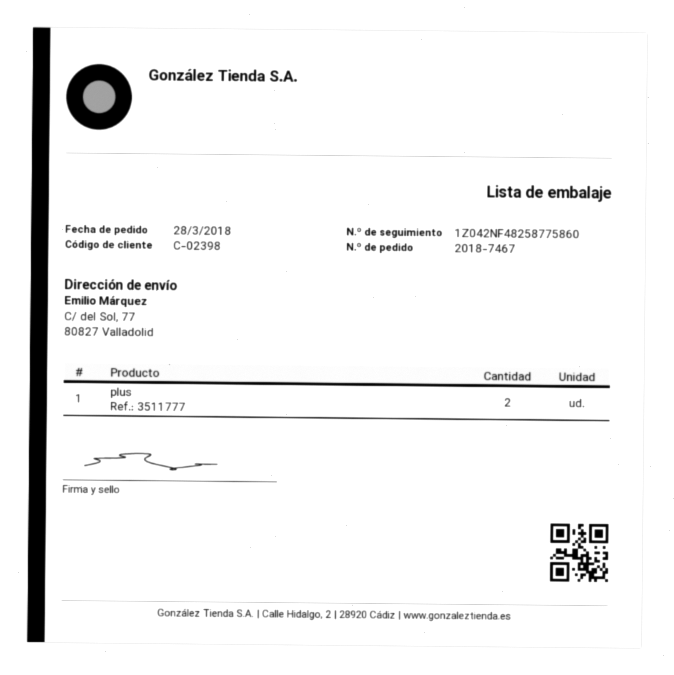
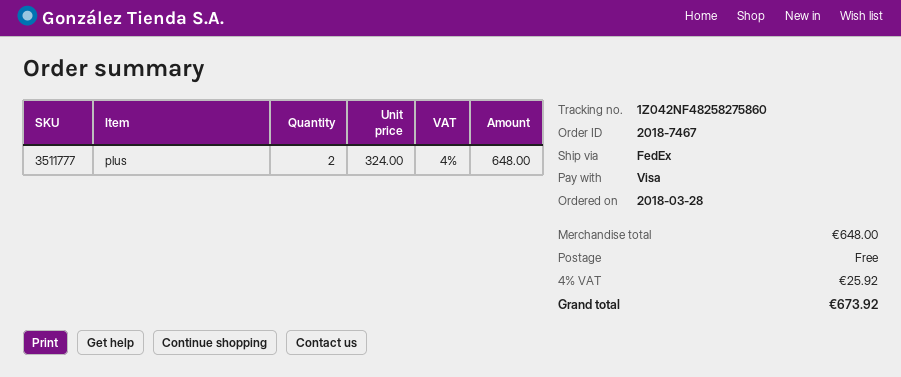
tracking number: 1Z042NF48258775860 -> 1Z042NF48258275860

